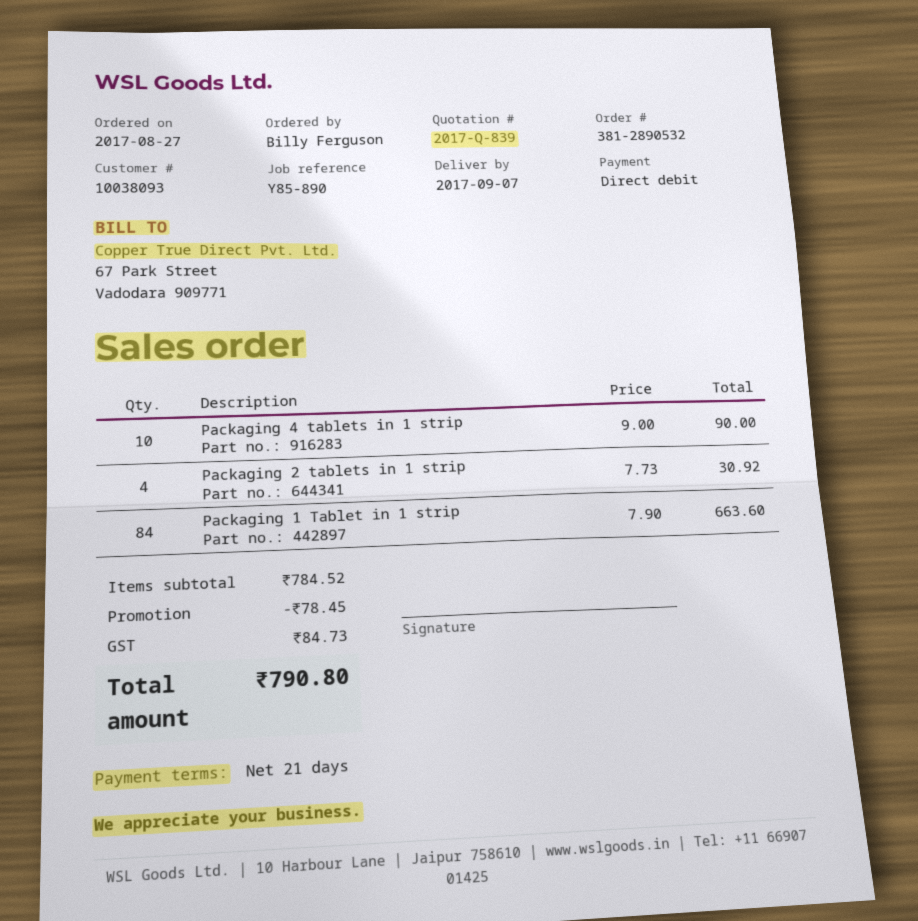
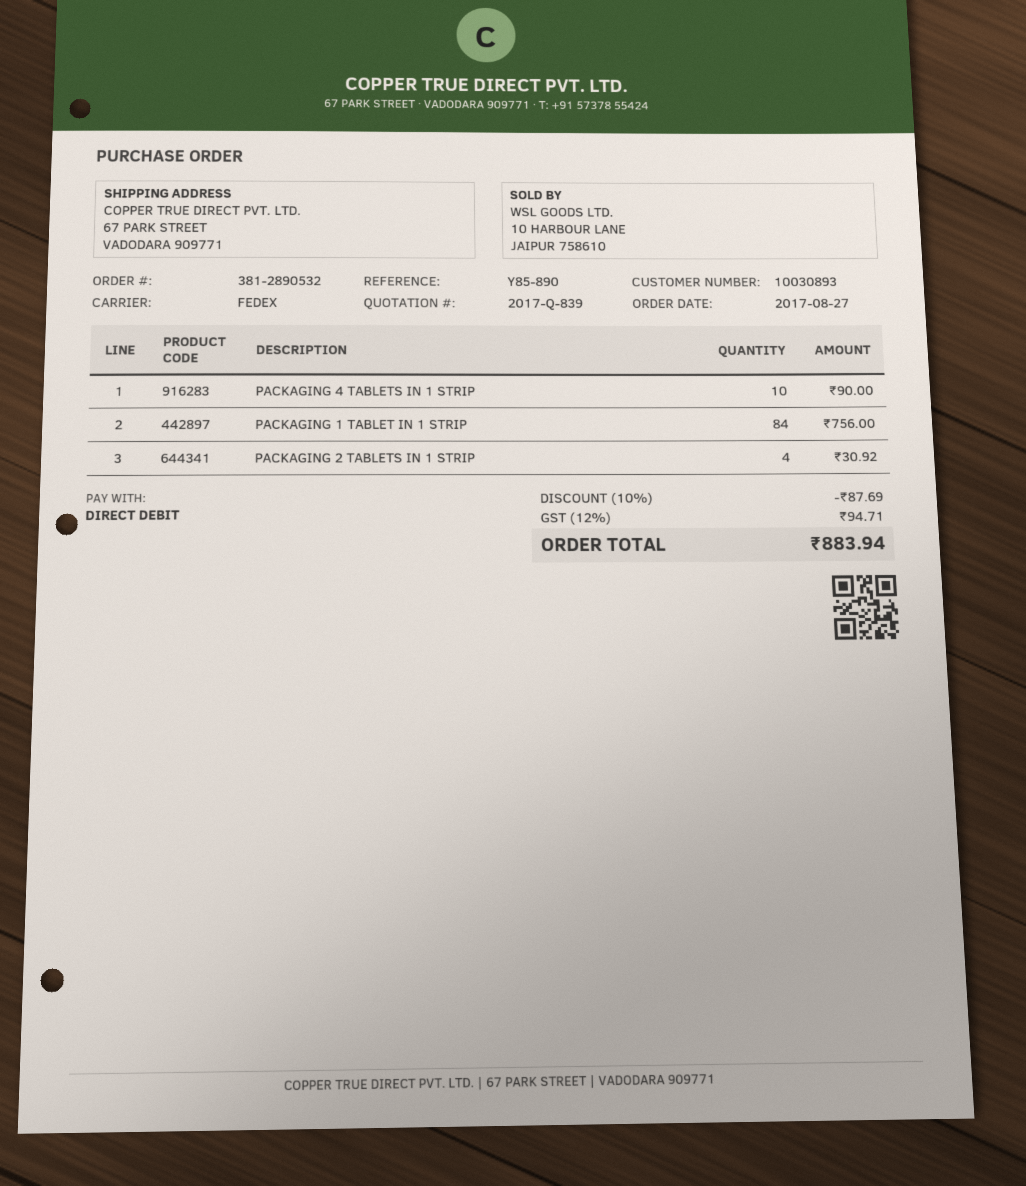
customer number: 10038093 -> 10030893
Packaging 1 Tablet in 1 strip: 84 for 663.60 -> 84 for 756.00
discount: 78.45 -> 87.69
tax: 84.73 -> 94.71
total: 790.80 -> 883.94

